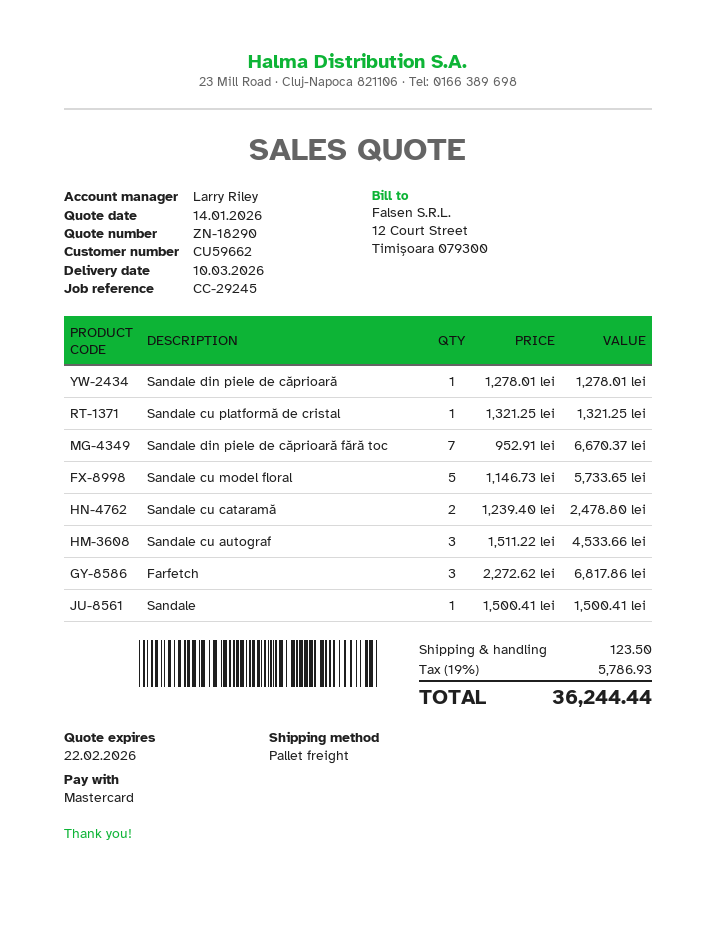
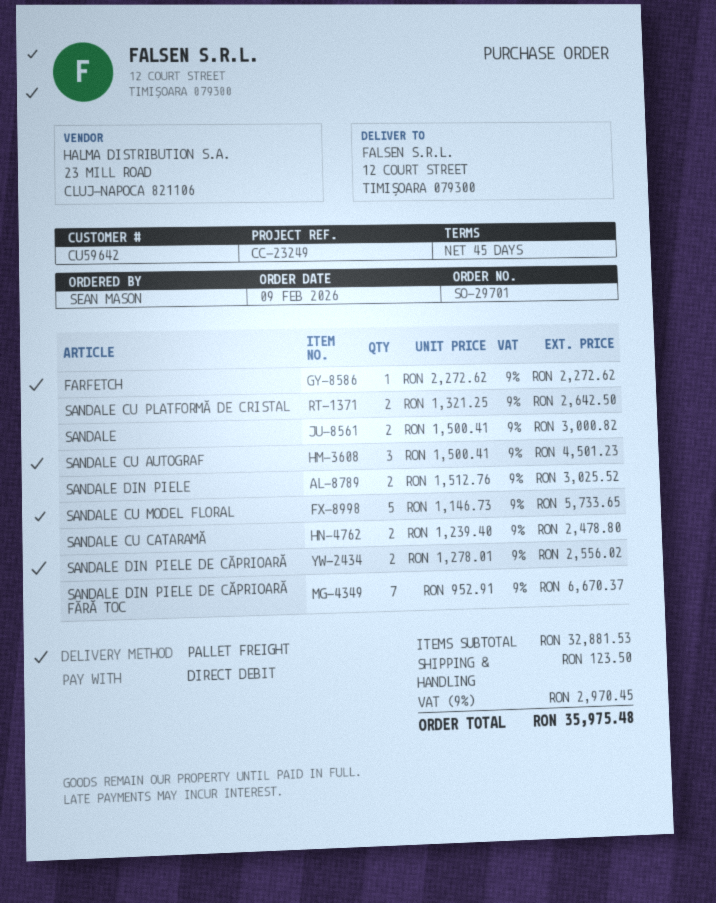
customer number: CU59662 -> CU59642
reference: CC-29245 -> CC-23249
payment method: Mastercard -> direct debit
Sandale din piele de căprioară: 1 x 1278.01 = 1278.01 -> 2 x 1278.01 = 2556.02
Sandale cu platformă de cristal: 1 x 1321.25 = 1321.25 -> 2 x 1321.25 = 2642.50
Sandale cu autograf: 3 x 1511.22 = 4533.66 -> 3 x 1500.41 = 4501.23
Farfetch: 3 x 2272.62 = 6817.86 -> 1 x 2272.62 = 2272.62
Sandale: 1 x 1500.41 = 1500.41 -> 2 x 1500.41 = 3000.82
SANDALE DIN PIELE: none -> 2 x 1512.76 = 3025.52
tax: 19% = 5786.93 -> 9% = 2970.45
total: 36244.44 -> 35975.48

